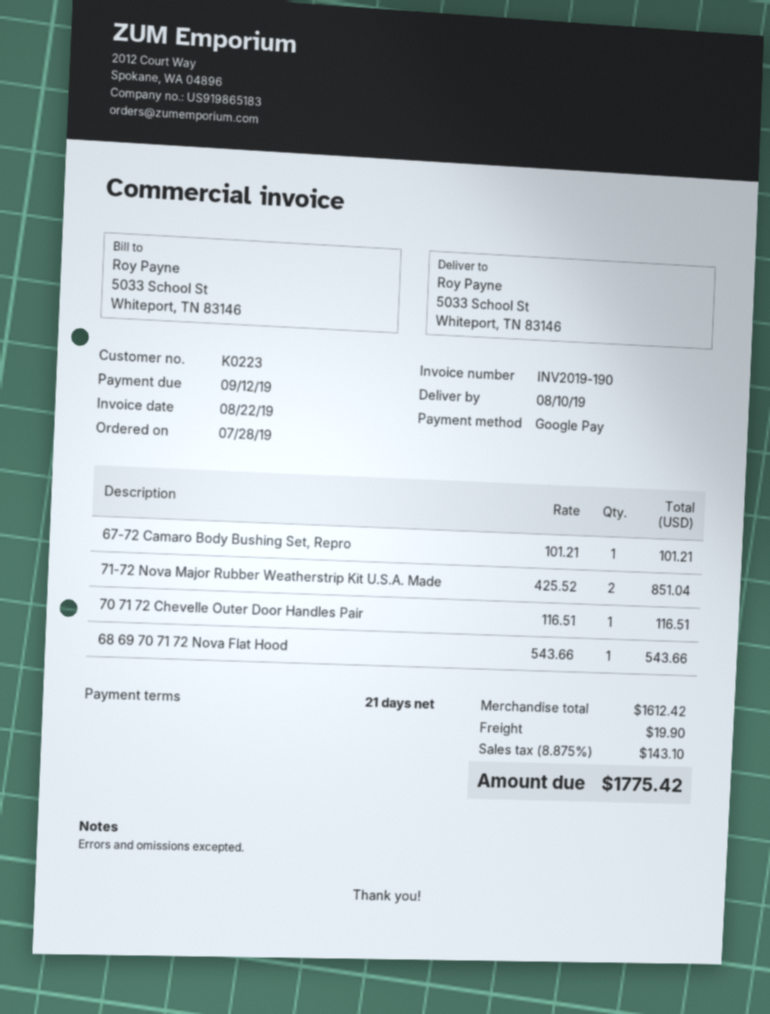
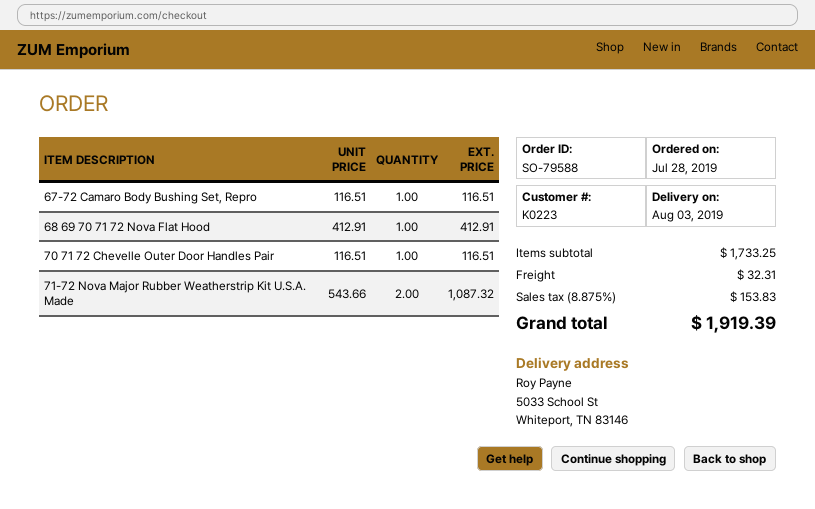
delivery date: 2019-08-10 -> 2019-08-03
67-72 Camaro Body Bushing Set, Repro: 1 x 101.21 = 101.21 -> 1 x 116.51 = 116.51
71-72 Nova Major Rubber Weatherstrip Kit U.S.A. Made: 2 x 425.52 = 851.04 -> 2 x 543.66 = 1087.32
68 69 70 71 72 Nova Flat Hood: 1 x 543.66 = 543.66 -> 1 x 412.91 = 412.91
subtotal: 1612.42 -> 1733.25
shipping: 19.90 -> 32.31
tax: 8.875% = 143.10 -> 8.875% = 153.83
total: 1775.42 -> 1919.39

